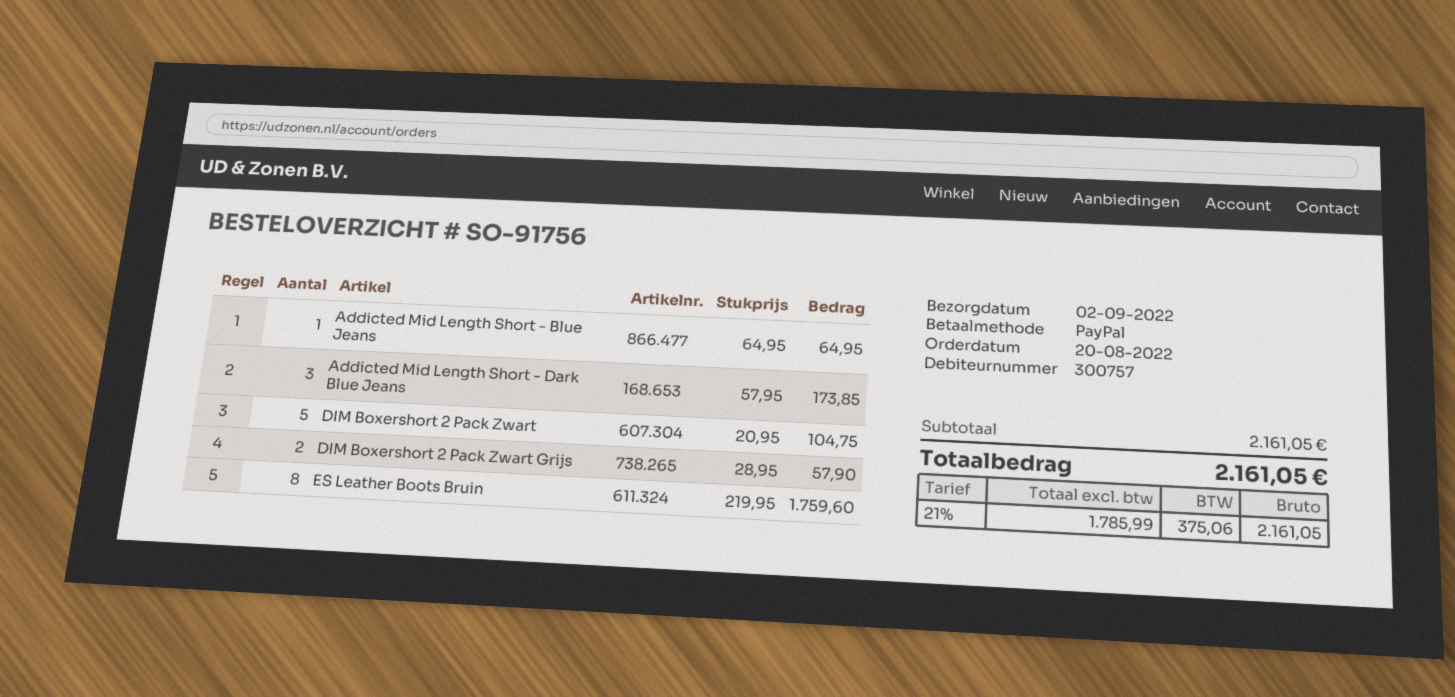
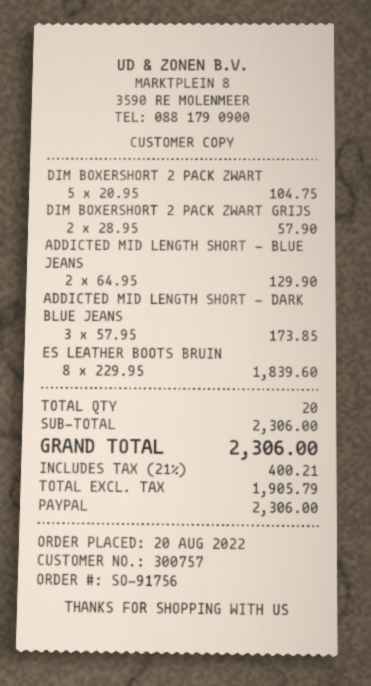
Addicted Mid Length Short - Blue Jeans: 1 x 64.95 = 64.95 -> 2 x 64.95 = 129.90
ES Leather Boots Bruin: 8 x 219.95 = 1759.60 -> 8 x 229.95 = 1839.60
subtotal: 2161.05 -> 2306.00
net: 1785.99 -> 1905.79
tax: 21% = 375.06 -> 21% = 400.21
total: 2161.05 -> 2306.00

